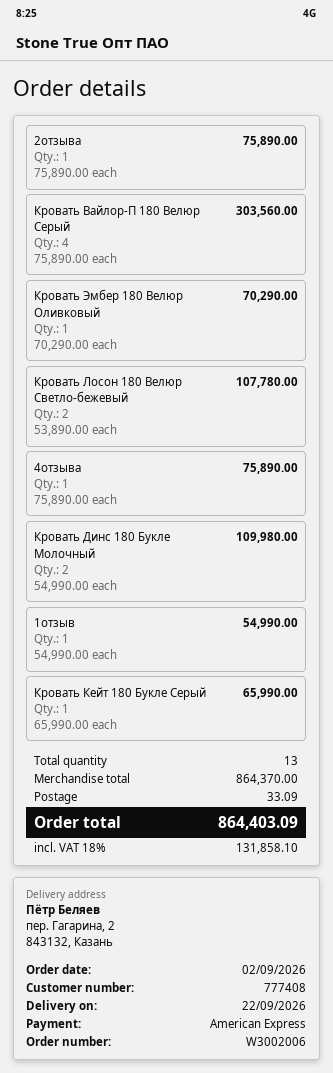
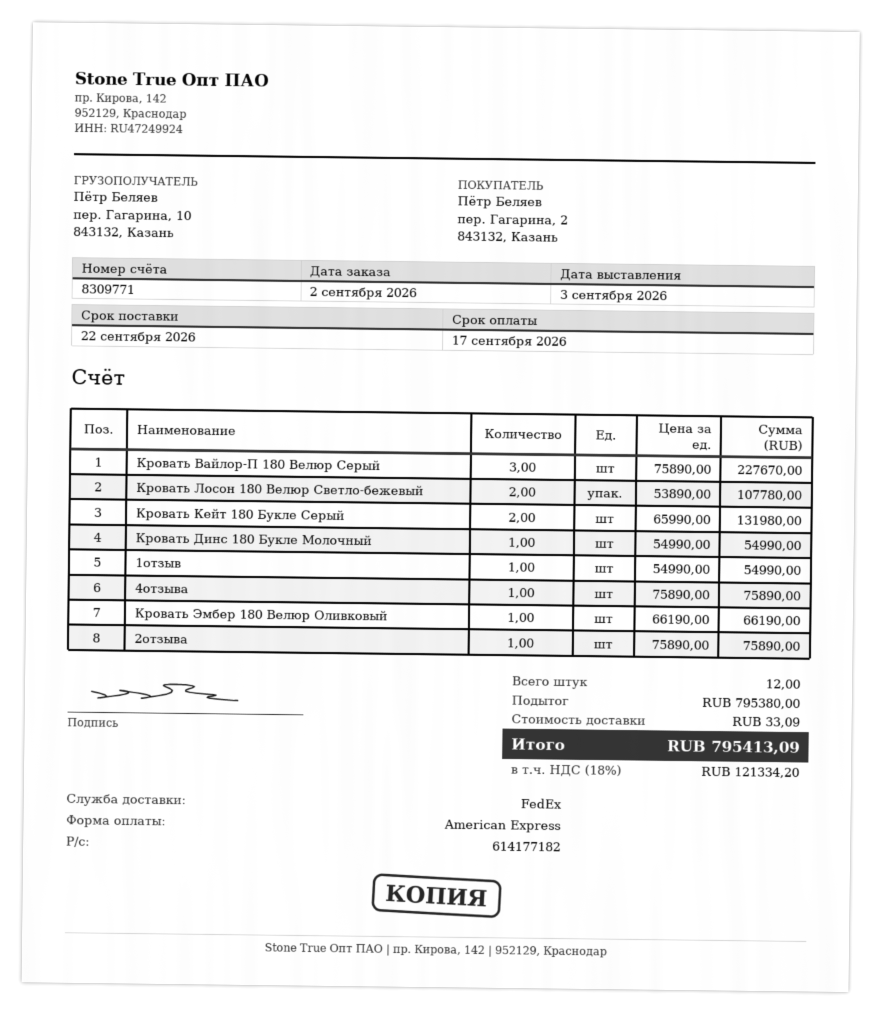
ship to: пер. Гагарина, 2, 843132, Казань -> пер. Гагарина, 10, 843132, Казань
Кровать Вайлор-П 180 Велюр Серый: 4 x 75890.00 = 303560.00 -> 3 x 75890.00 = 227670.00
Кровать Эмбер 180 Велюр Оливковый: 1 x 70290.00 = 70290.00 -> 1 x 66190.00 = 66190.00
Кровать Динс 180 Букле Молочный: 2 x 54990.00 = 109980.00 -> 1 x 54990.00 = 54990.00
Кровать Кейт 180 Букле Серый: 1 x 65990.00 = 65990.00 -> 2 x 65990.00 = 131980.00
total quantity: 13 -> 12
subtotal: 864370.00 -> 795380.00
tax: 18% = 131858.10 -> 18% = 121334.20
total: 864403.09 -> 795413.09

